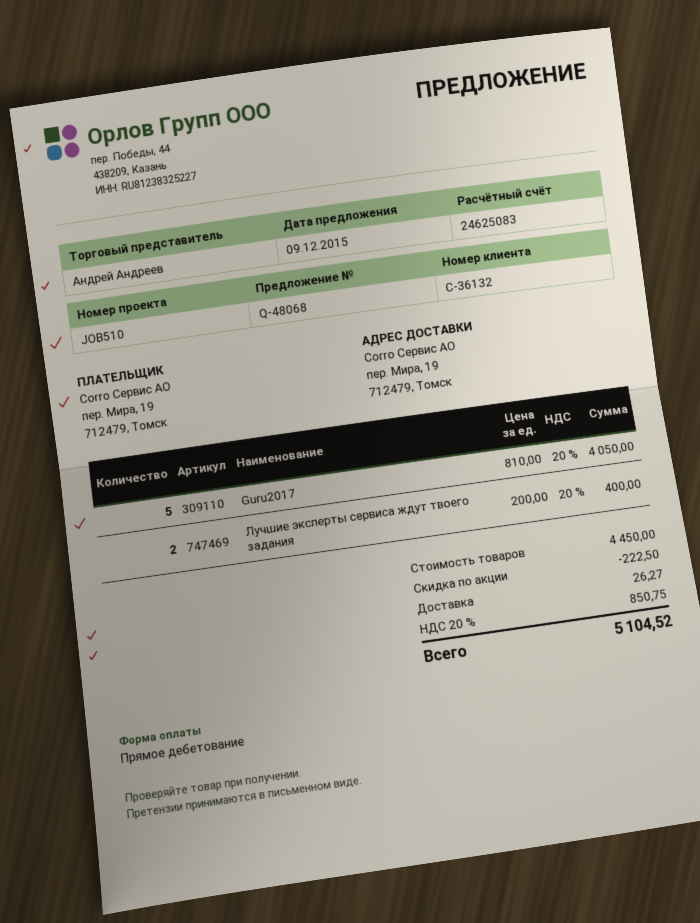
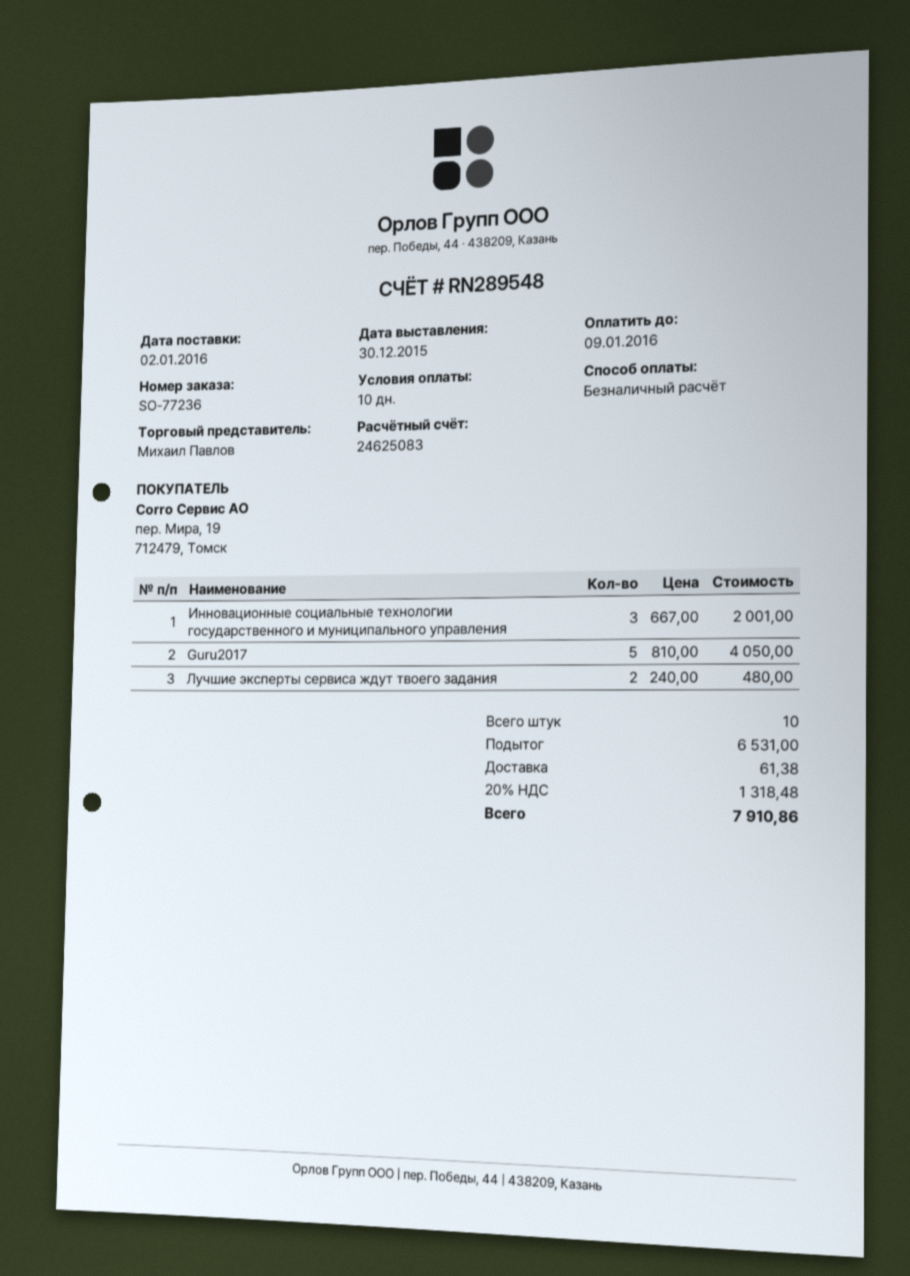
sales rep: Андрей Андреев -> Михаил Павлов
payment method: direct debit -> bank transfer
Лучшие эксперты сервиса ждут твоего задания: 2 x 200.00 = 400.00 -> 2 x 240.00 = 480.00
Инновационные социальные технологии государственного и муниципального управления: none -> 3 x 667.00 = 2001.00
subtotal: 4450.00 -> 6531.00
discount: 222.50 -> none
shipping: 26.27 -> 61.38
tax: 20% = 850.75 -> 20% = 1318.48
total: 5104.52 -> 7910.86

